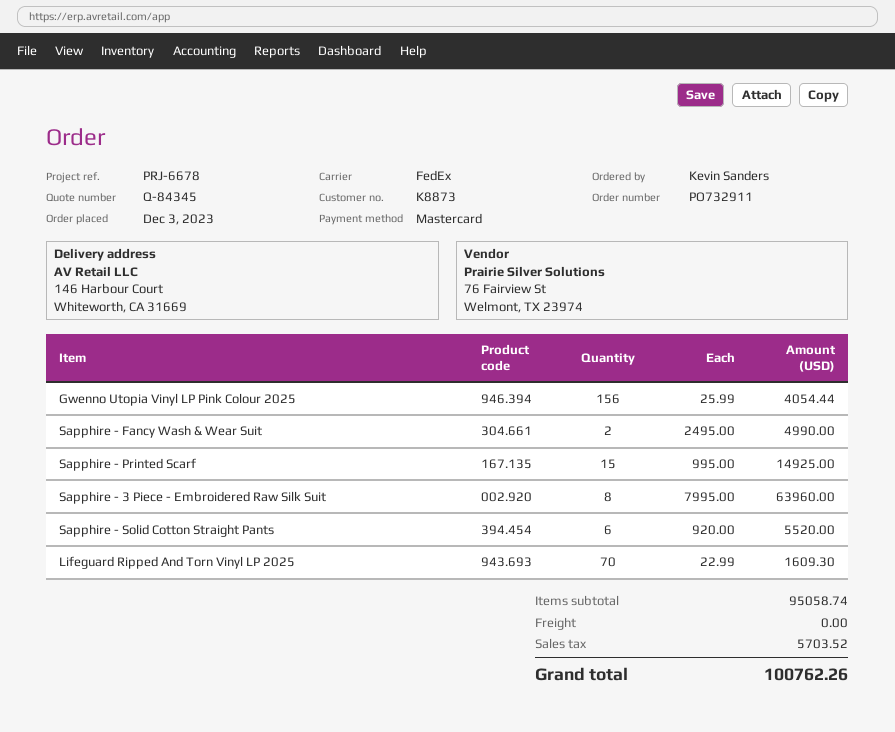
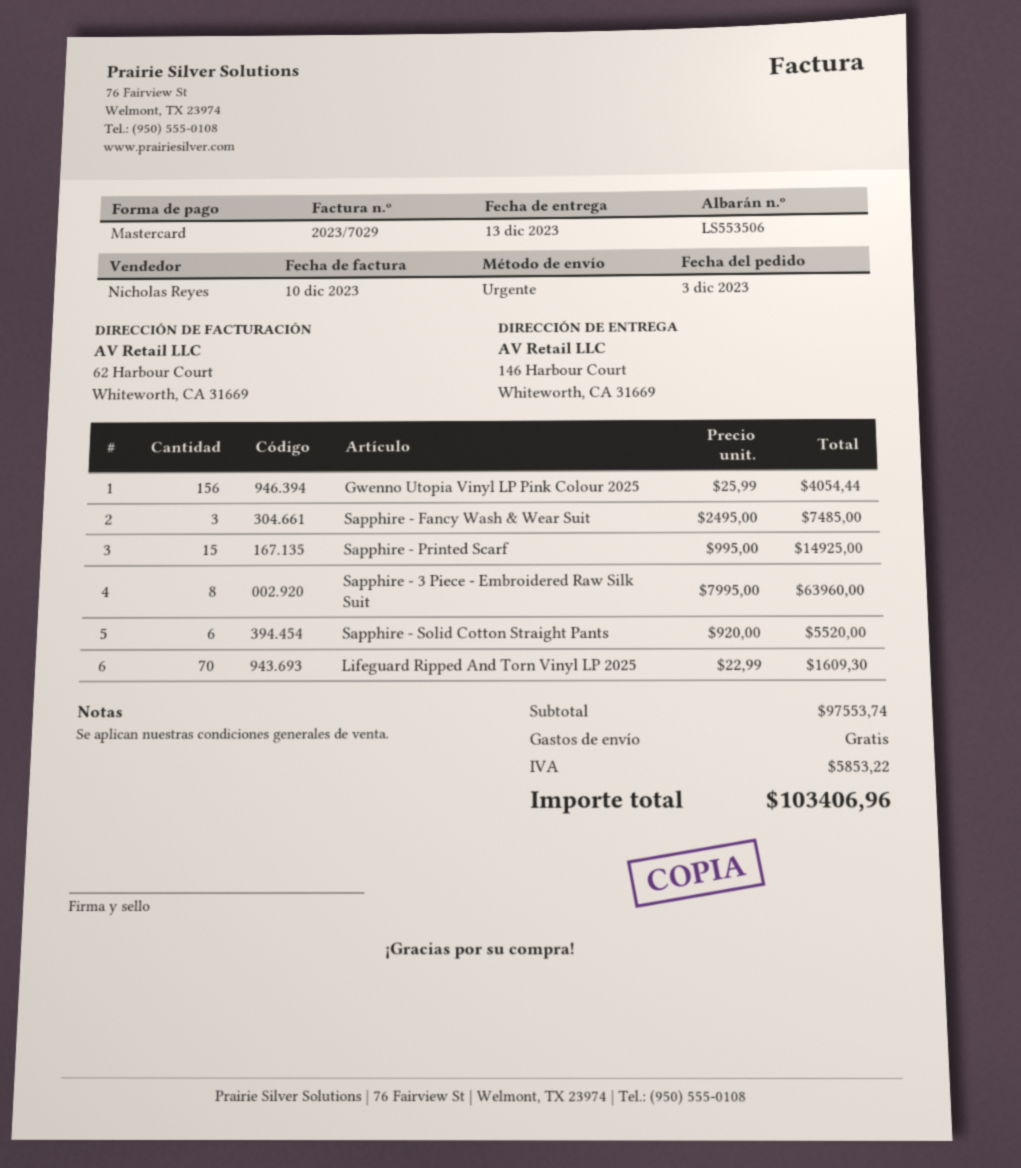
shipping method: FedEx -> express
Sapphire - Fancy Wash & Wear Suit: 2 x 2495.00 = 4990.00 -> 3 x 2495.00 = 7485.00
subtotal: 95058.74 -> 97553.74
tax: 5703.52 -> 5853.22
total: 100762.26 -> 103406.96

